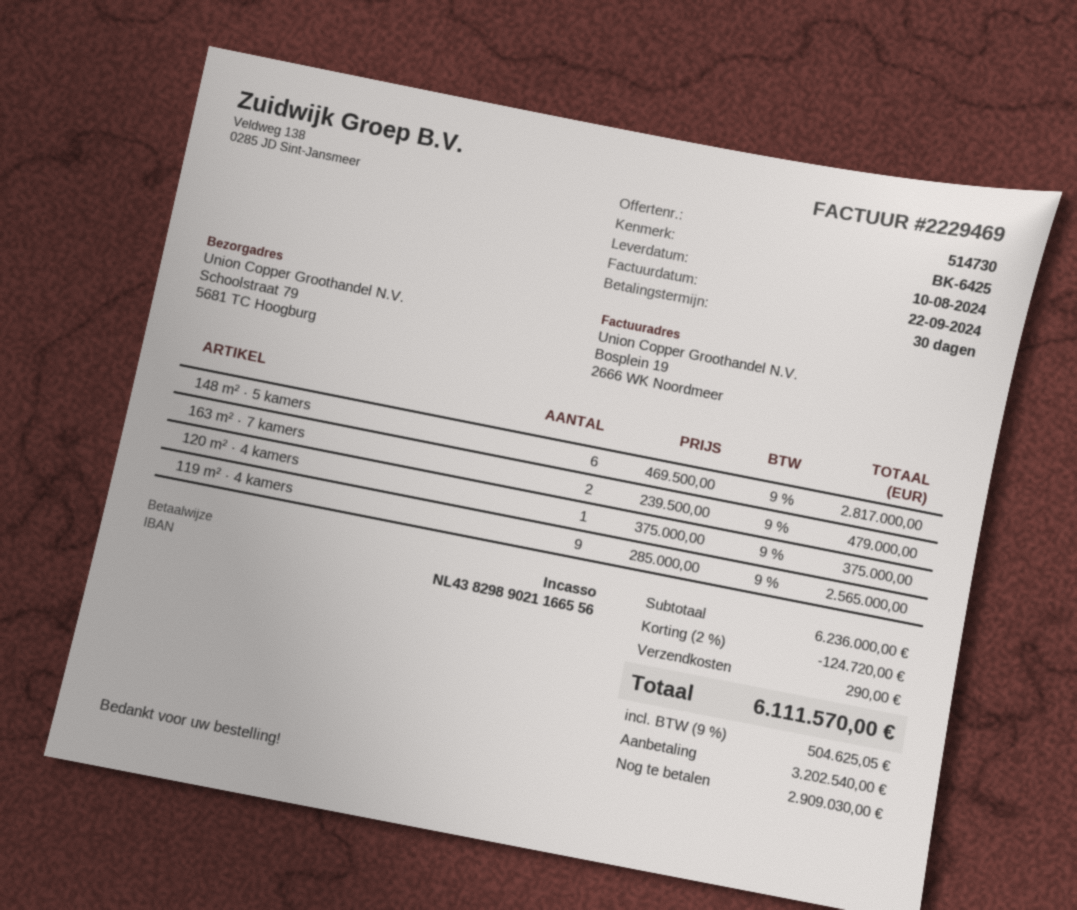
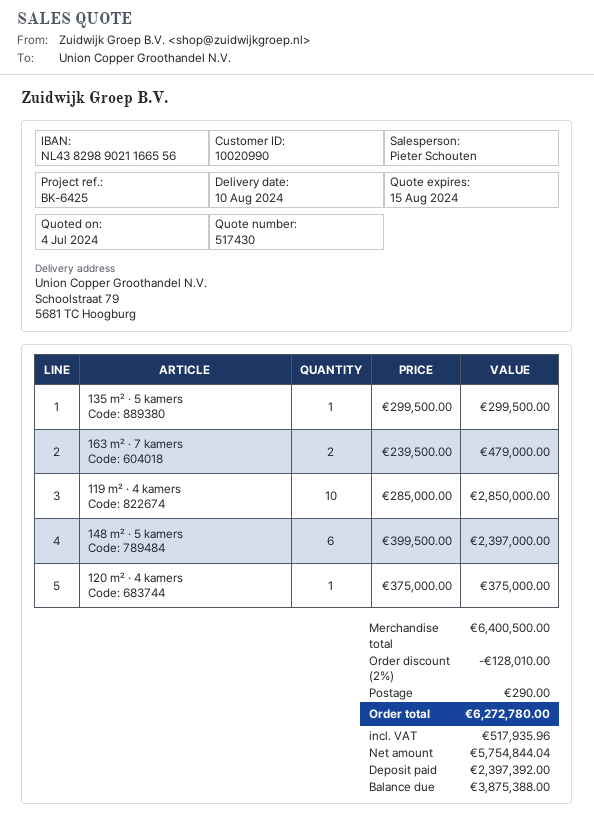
quote number: 514730 -> 517430
148 m² · 5 kamers: 6 x 469500.00 = 2817000.00 -> 6 x 399500.00 = 2397000.00
119 m² · 4 kamers: 9 x 285000.00 = 2565000.00 -> 10 x 285000.00 = 2850000.00
135 m² · 5 kamers: none -> 1 x 299500.00 = 299500.00
subtotal: 6236000.00 -> 6400500.00
discount: 2% = 124720.00 -> 2% = 128010.00
tax: 504625.05 -> 517935.96
total: 6111570.00 -> 6272780.00
deposit: 3202540.00 -> 2397392.00
balance: 2909030.00 -> 3875388.00

